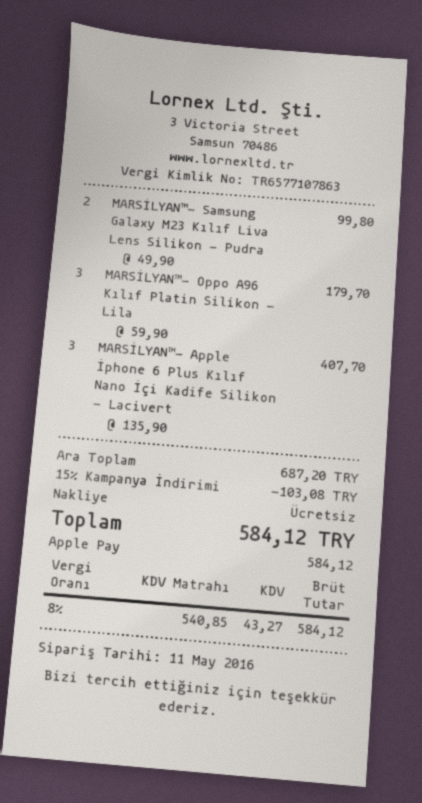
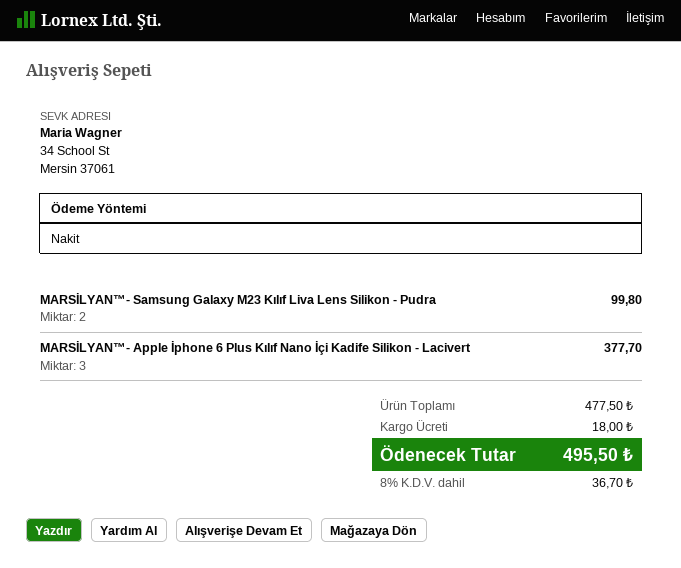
payment method: Apple Pay -> cash
MARSİLYAN™- Oppo A96 Kılıf Platin Silikon - Lila: 3 for 179.70 -> none
MARSİLYAN™- Apple İphone 6 Plus Kılıf Nano İçi Kadife Silikon - Lacivert: 3 for 407.70 -> 3 for 377.70
subtotal: 687.20 -> 477.50
discount: 15% = 103.08 -> none
shipping: 0.00 -> 18.00
tax: 8% = 43.27 -> 8% = 36.70
total: 584.12 -> 495.50

